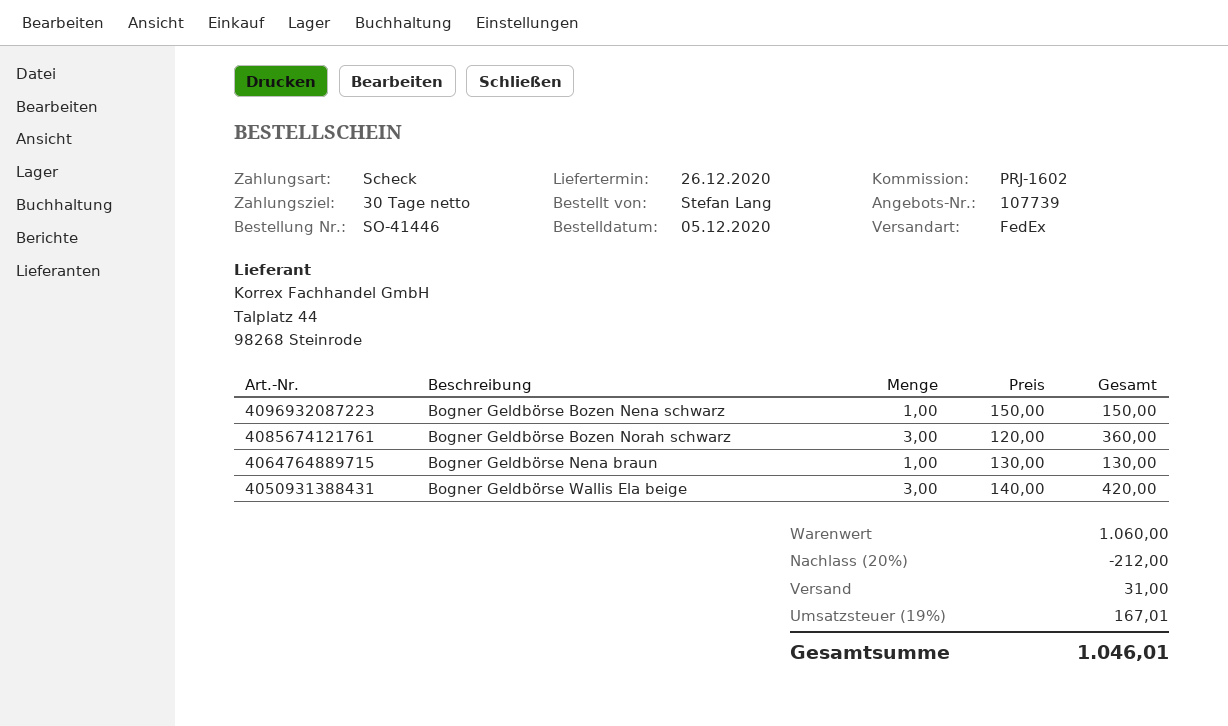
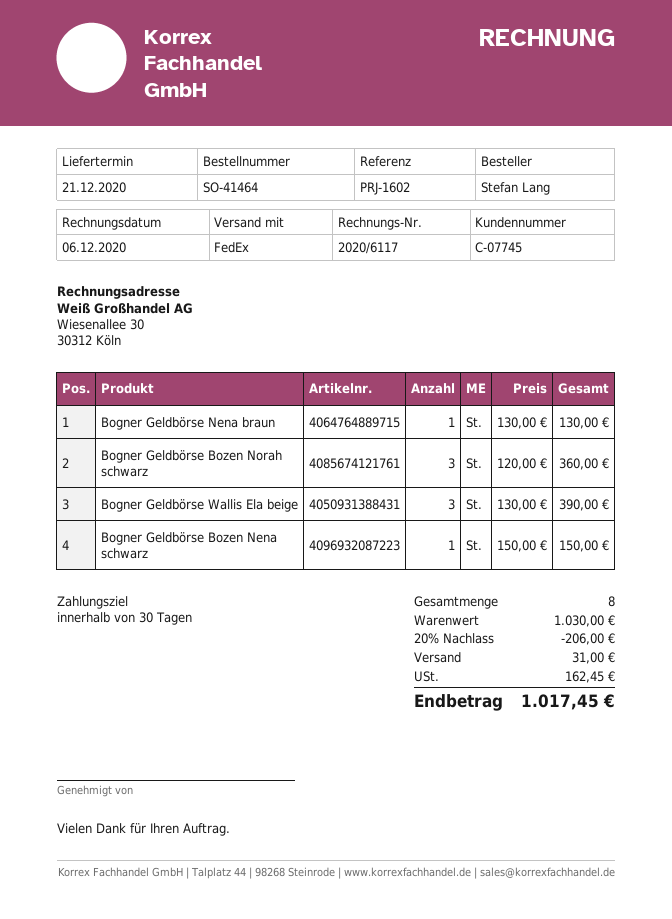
order number: SO-41446 -> SO-41464
delivery date: 2020-12-26 -> 2020-12-21
Bogner Geldbörse Wallis Ela beige: 3 x 140.00 = 420.00 -> 3 x 130.00 = 390.00
subtotal: 1060.00 -> 1030.00
discount: 20% = 212.00 -> 20% = 206.00
tax: 167.01 -> 162.45
total: 1046.01 -> 1017.45

